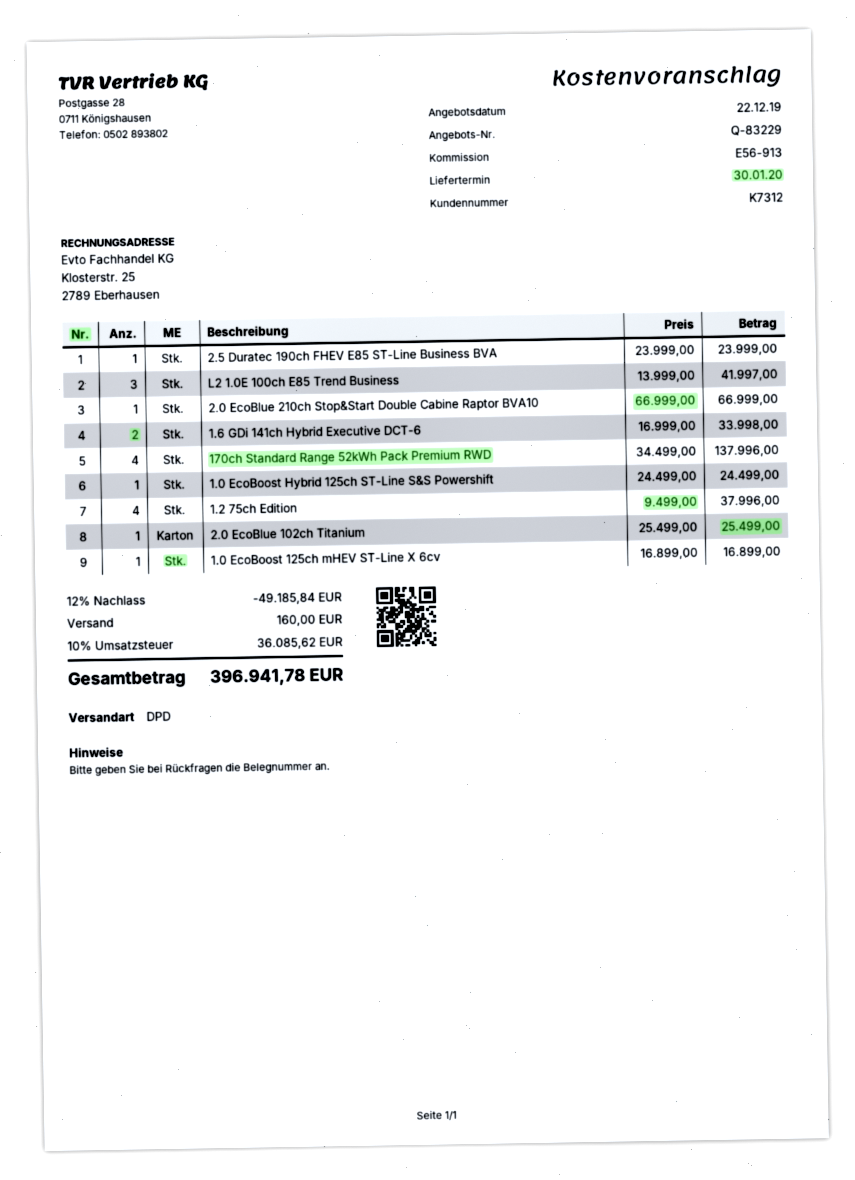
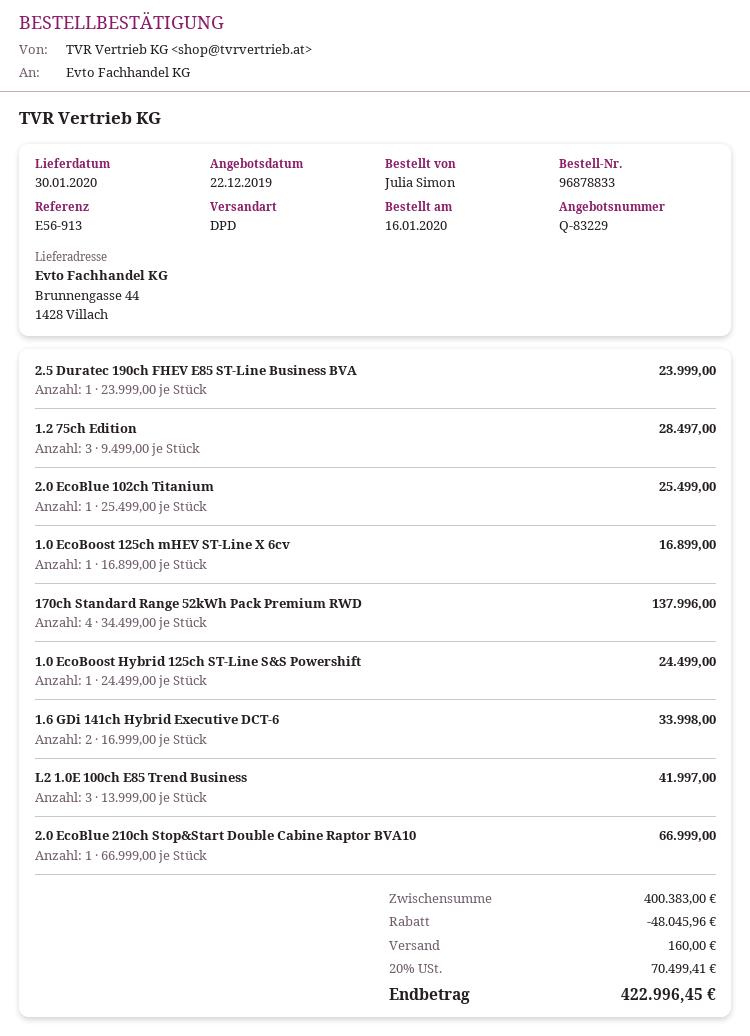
1.2 75ch Edition: 4 x 9499.00 = 37996.00 -> 3 x 9499.00 = 28497.00
discount: 49185.84 -> 48045.96
tax: 10% = 36085.62 -> 20% = 70499.41
total: 396941.78 -> 422996.45

